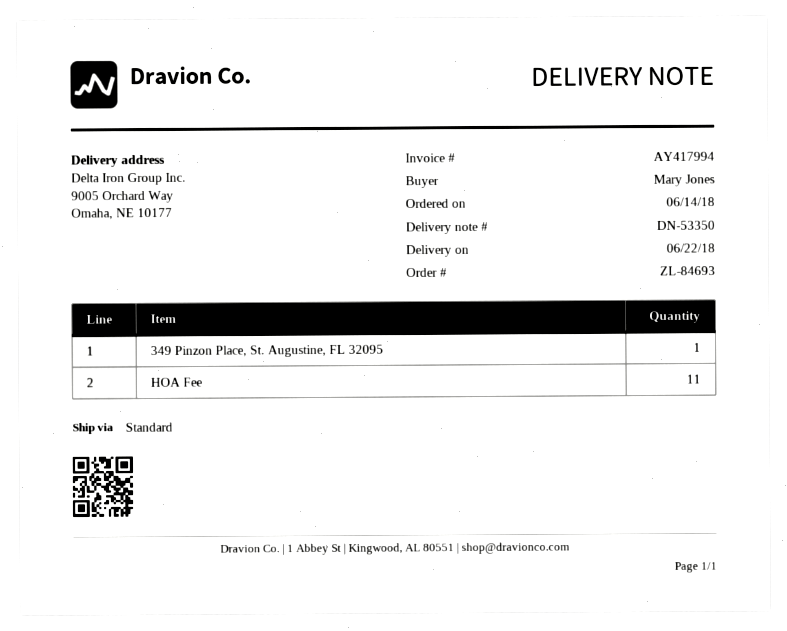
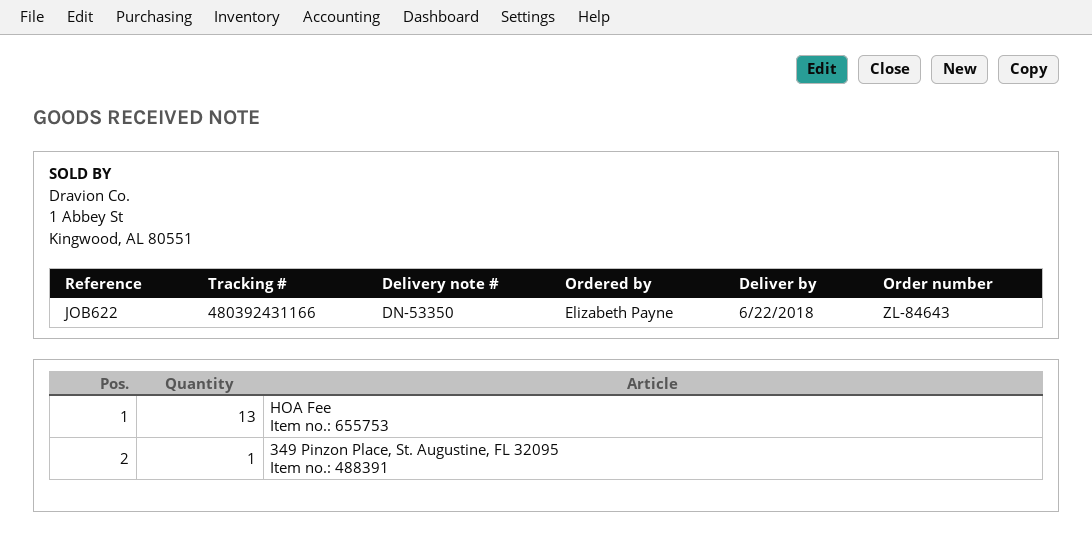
order number: ZL-84693 -> ZL-84643
ordered by: Mary Jones -> Elizabeth Payne
HOA Fee: 11 -> 13

